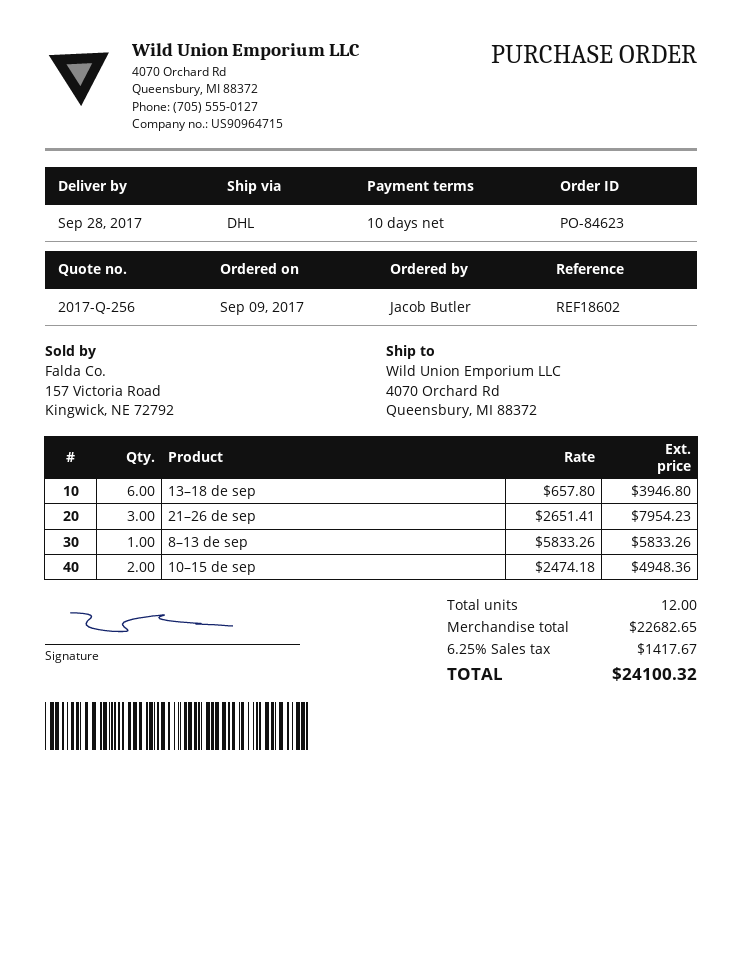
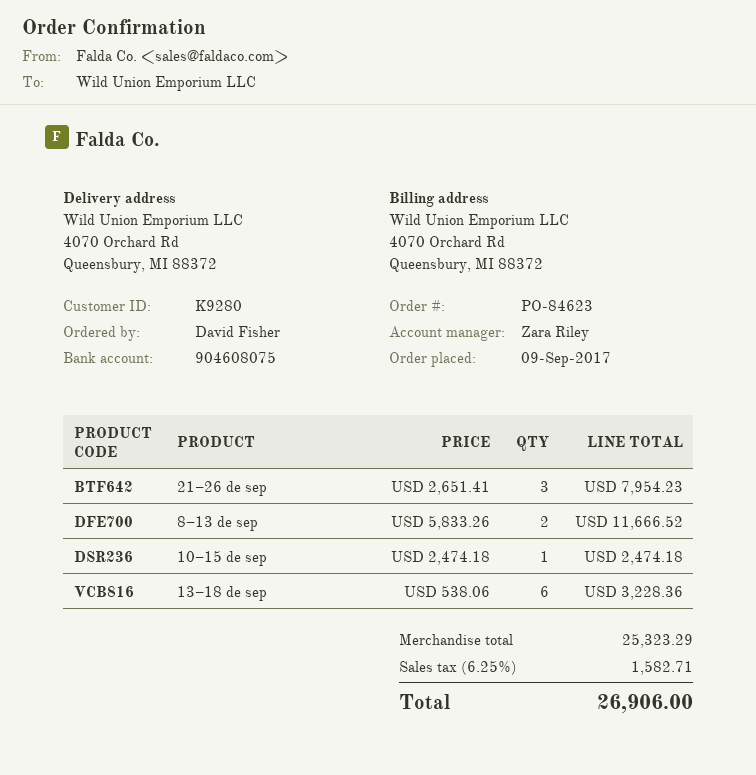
ordered by: Jacob Butler -> David Fisher
13–18 de sep: 6 x 657.80 = 3946.80 -> 6 x 538.06 = 3228.36
8–13 de sep: 1 x 5833.26 = 5833.26 -> 2 x 5833.26 = 11666.52
10–15 de sep: 2 x 2474.18 = 4948.36 -> 1 x 2474.18 = 2474.18
subtotal: 22682.65 -> 25323.29
tax: 6.25% = 1417.67 -> 6.25% = 1582.71
total: 24100.32 -> 26906.00

